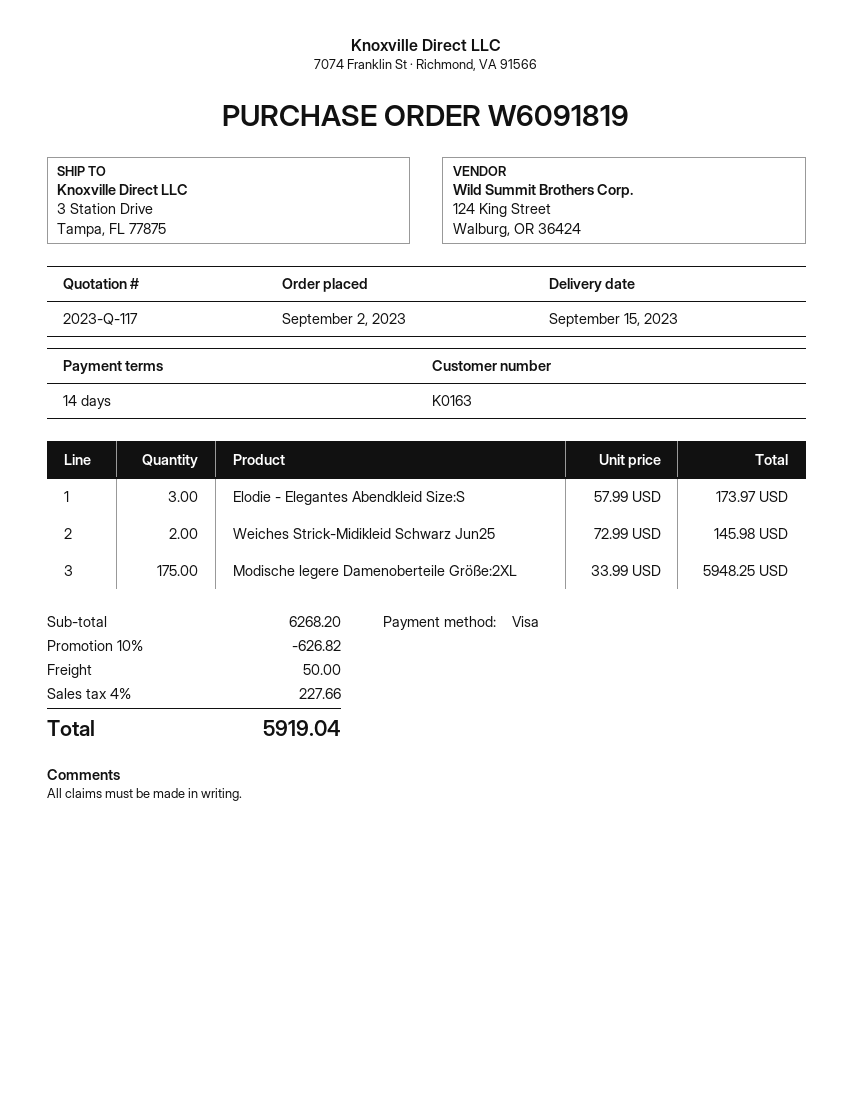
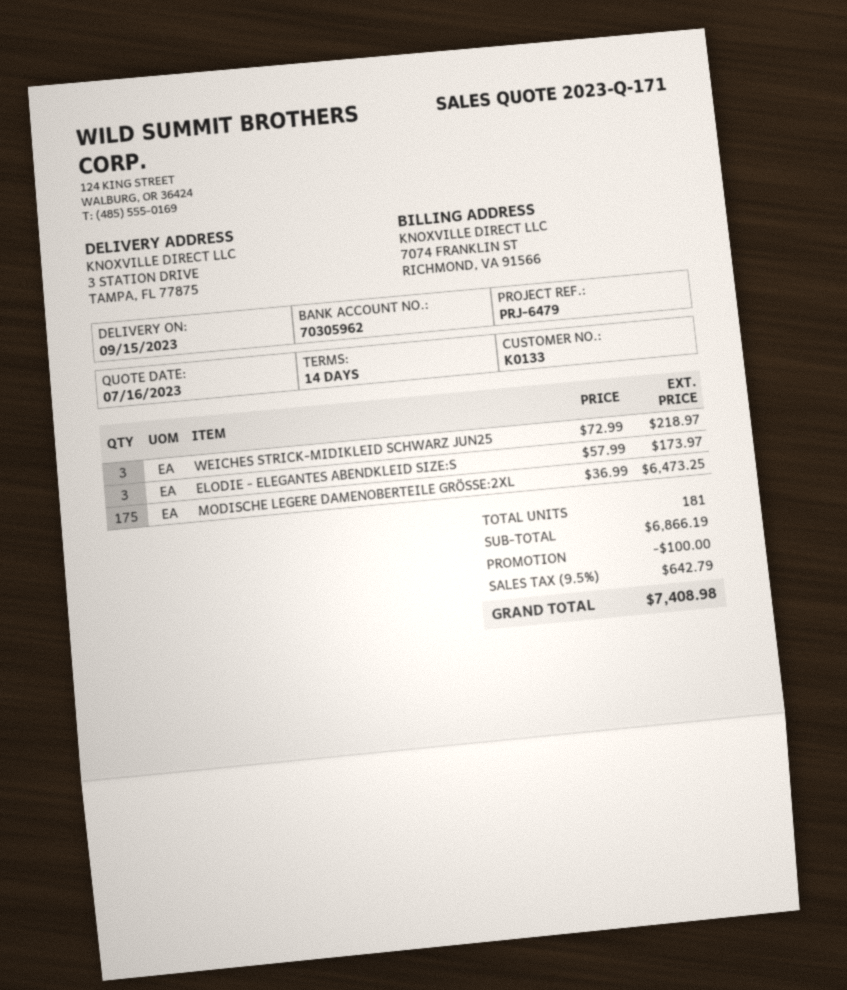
quote number: 2023-Q-117 -> 2023-Q-171
customer number: K0163 -> K0133
Weiches Strick-Midikleid Schwarz Jun25: 2 x 72.99 = 145.98 -> 3 x 72.99 = 218.97
Modische legere Damenoberteile Größe:2XL: 175 x 33.99 = 5948.25 -> 175 x 36.99 = 6473.25
subtotal: 6268.20 -> 6866.19
discount: 626.82 -> 100.00
shipping: 50.00 -> none
tax: 4% = 227.66 -> 9.5% = 642.79
total: 5919.04 -> 7408.98

